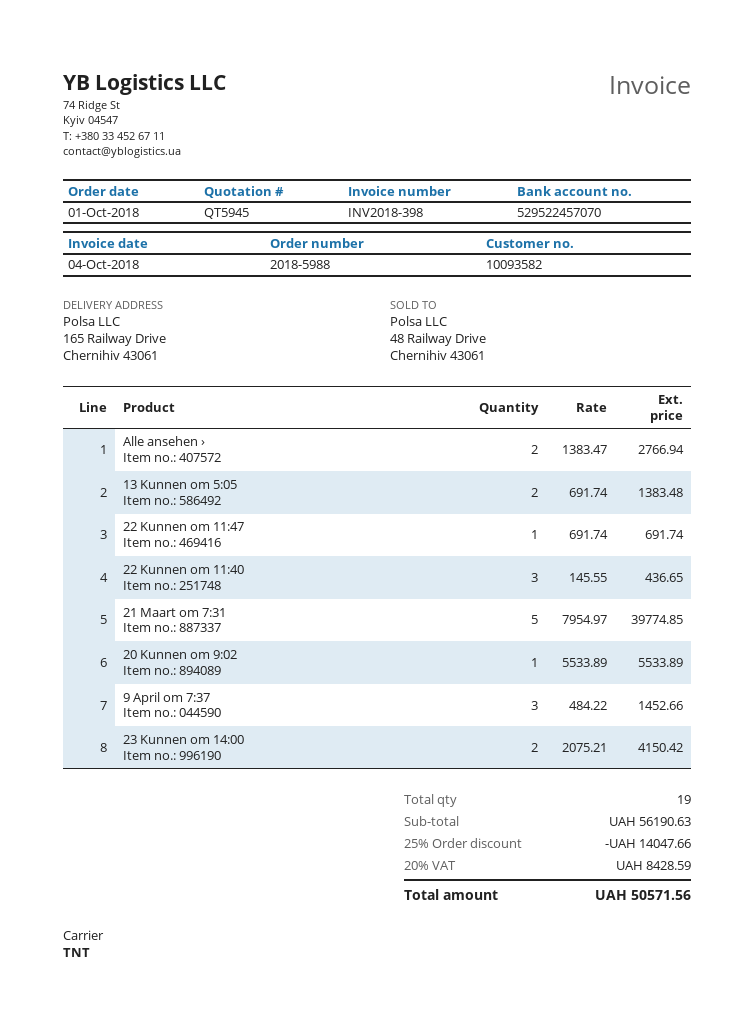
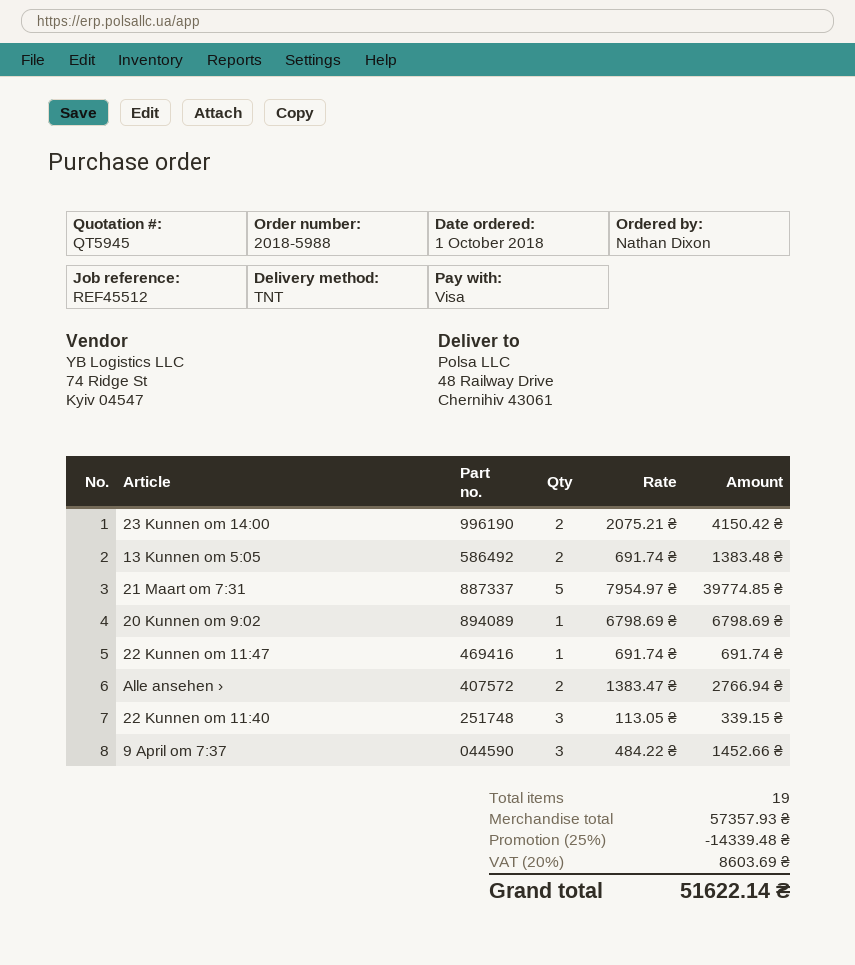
ship to: 165 Railway Drive, Chernihiv 43061 -> 48 Railway Drive, Chernihiv 43061
22 Kunnen om 11:40: 3 x 145.55 = 436.65 -> 3 x 113.05 = 339.15
20 Kunnen om 9:02: 1 x 5533.89 = 5533.89 -> 1 x 6798.69 = 6798.69
subtotal: 56190.63 -> 57357.93
discount: 25% = 14047.66 -> 25% = 14339.48
tax: 20% = 8428.59 -> 20% = 8603.69
total: 50571.56 -> 51622.14

